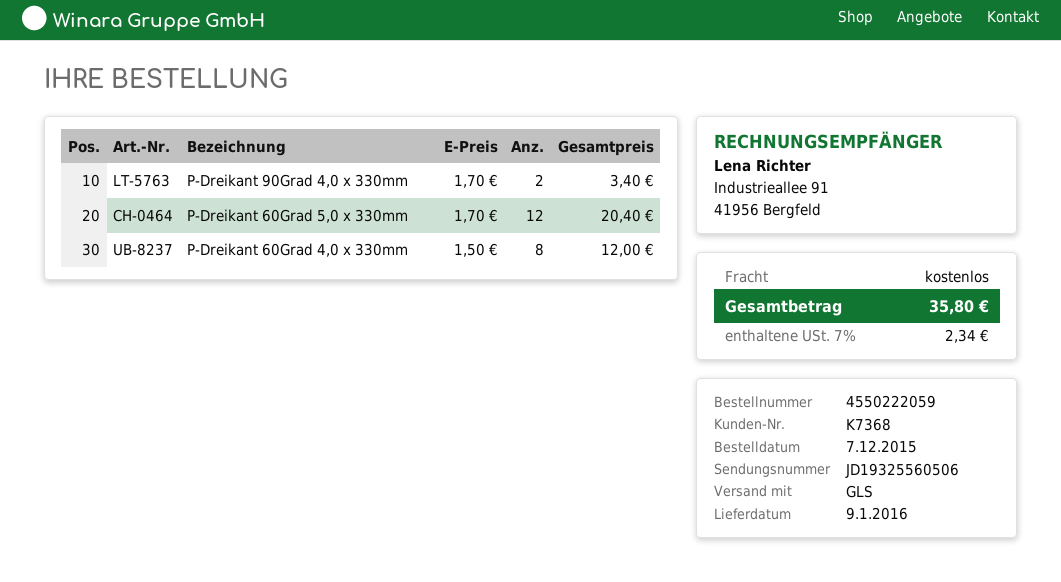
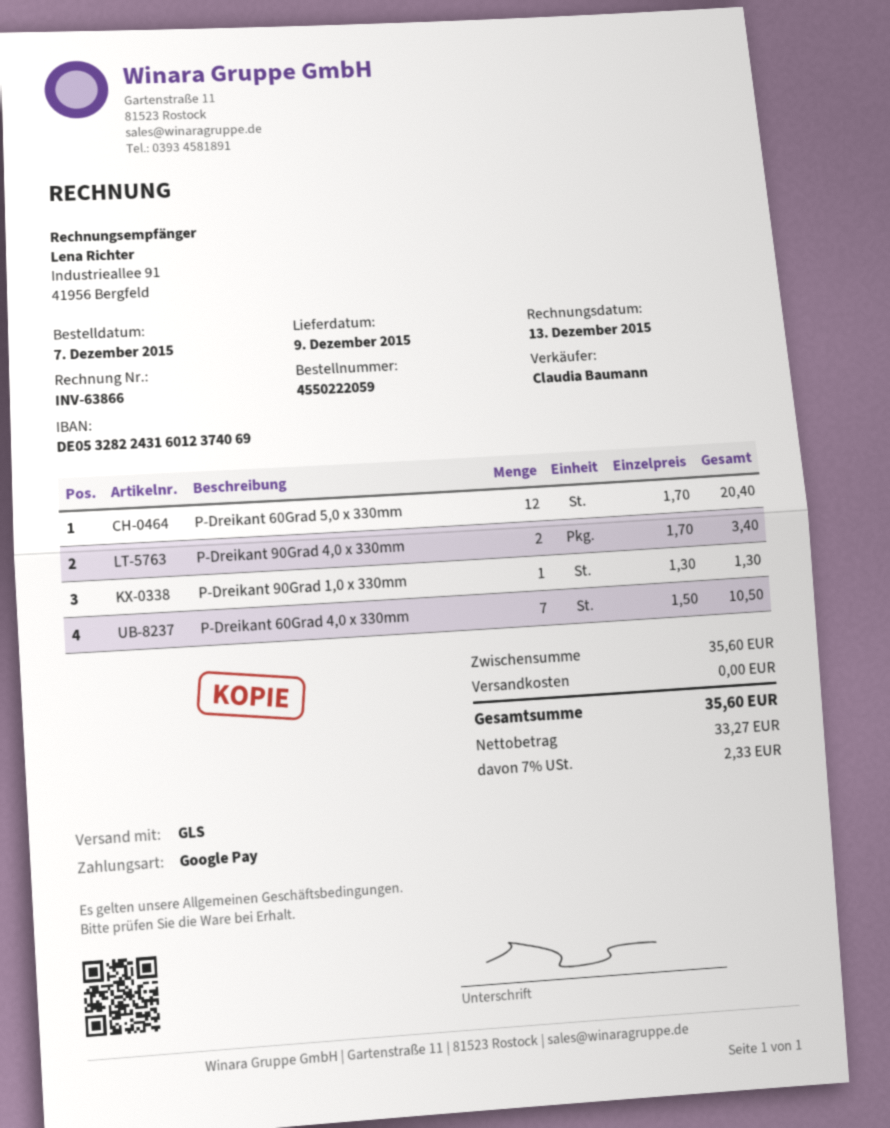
delivery date: 2016-01-09 -> 2015-12-09
P-Dreikant 60Grad 4,0 x 330mm: 8 x 1.50 = 12.00 -> 7 x 1.50 = 10.50
P-Dreikant 90Grad 1,0 x 330mm: none -> 1 x 1.30 = 1.30
tax: 7% = 2.34 -> 7% = 2.33
total: 35.80 -> 35.60

